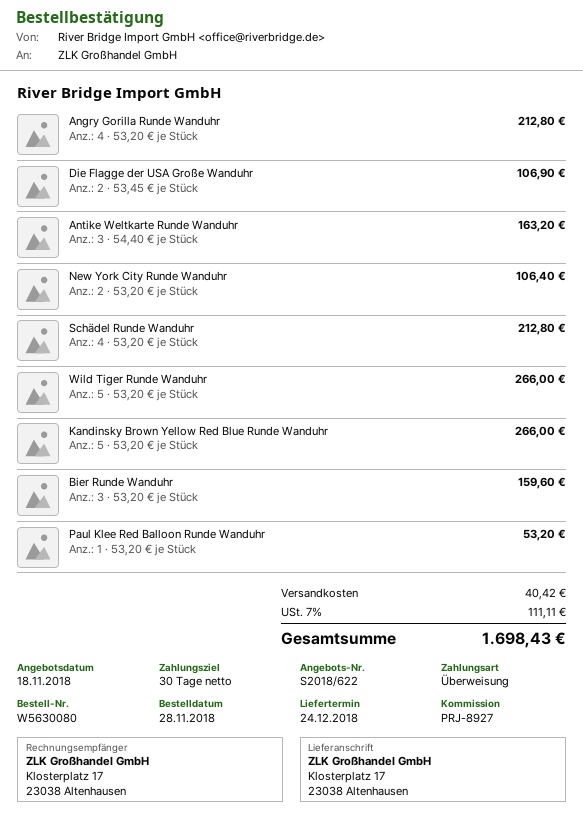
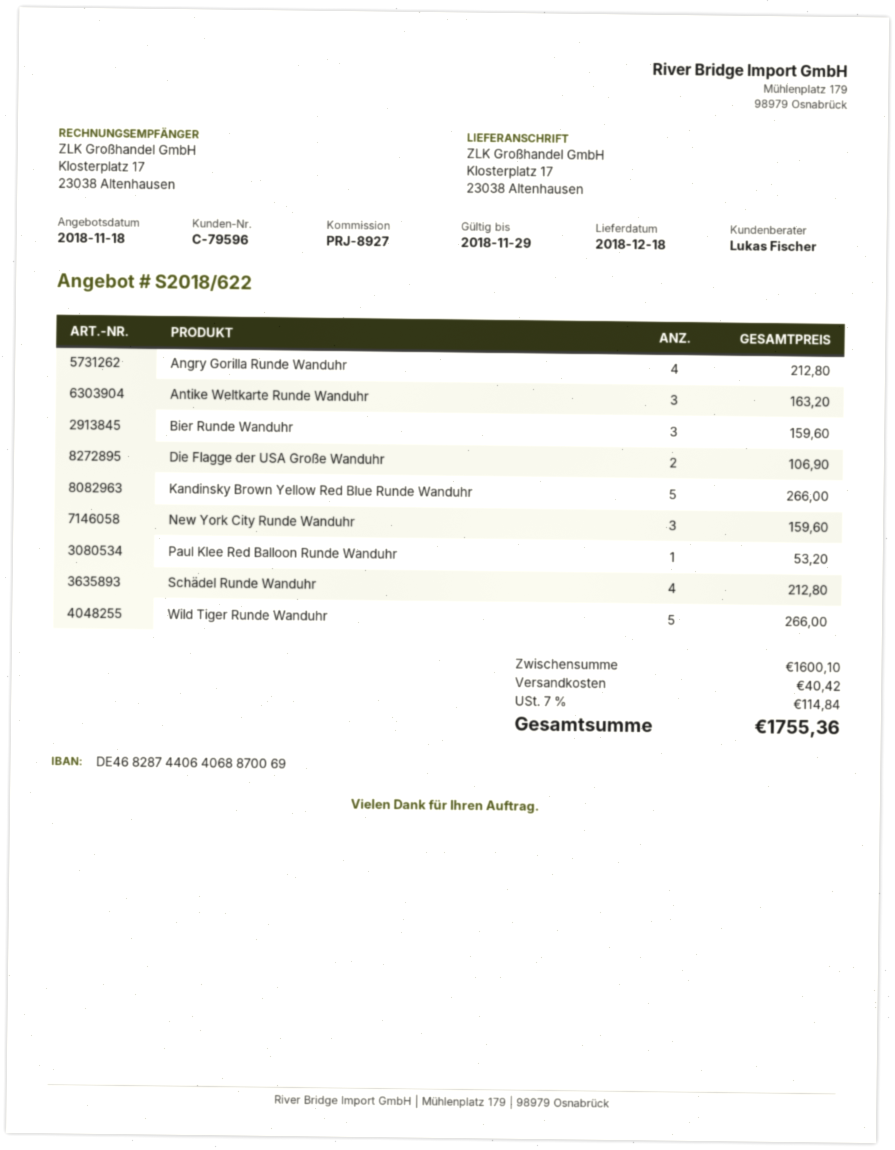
delivery date: 2018-12-24 -> 2018-12-18
New York City Runde Wanduhr: 2 for 106.40 -> 3 for 159.60
tax: 7% = 111.11 -> 7% = 114.84
total: 1698.43 -> 1755.36

